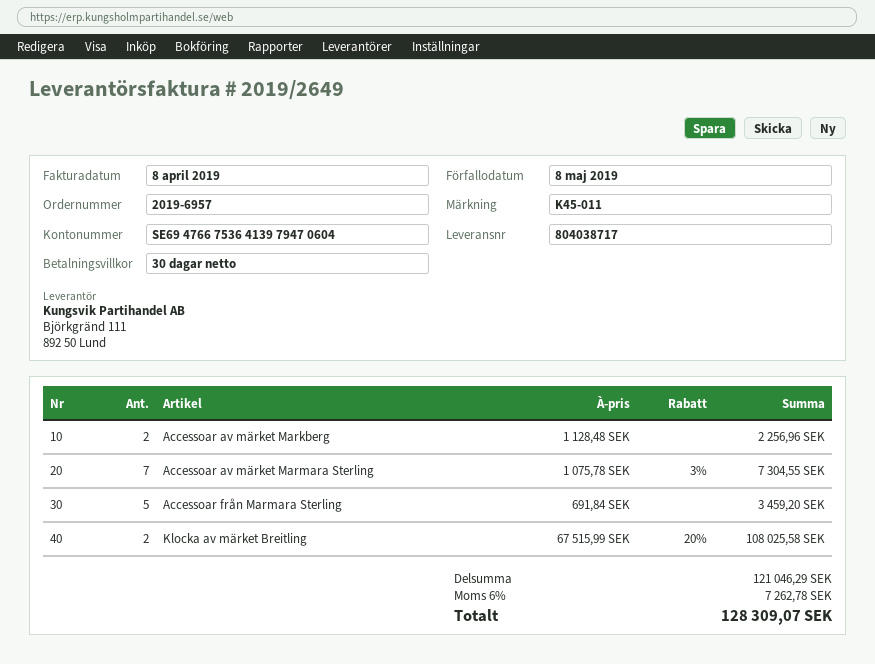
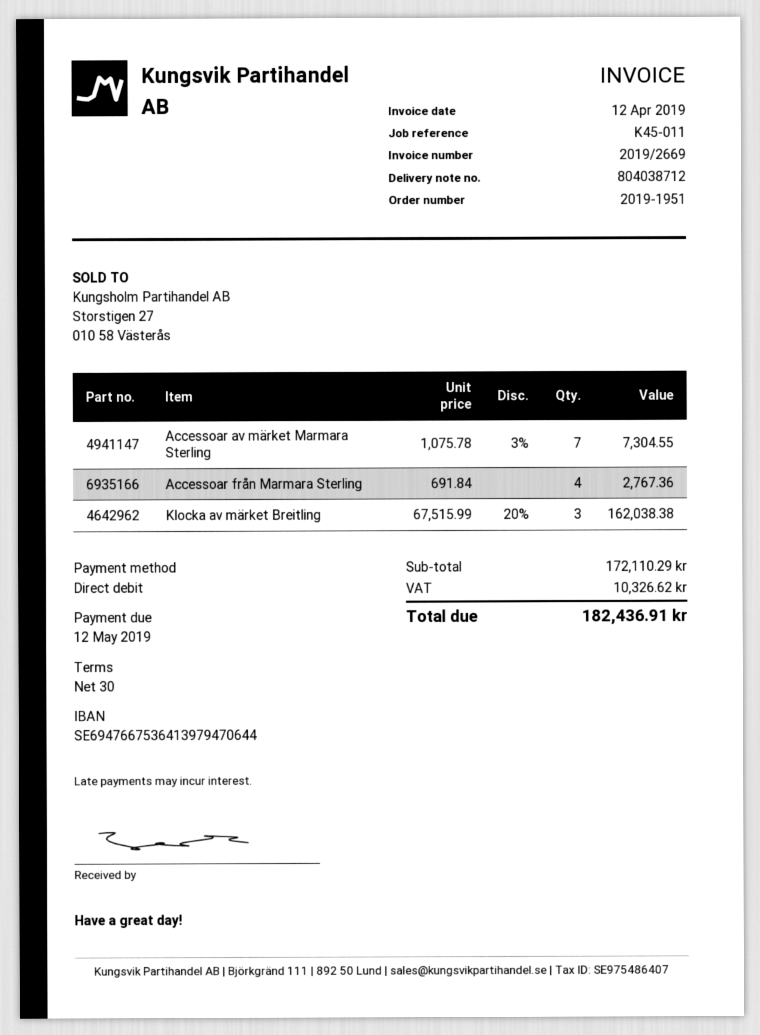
order number: 2019-6957 -> 2019-1951
delivery note number: 804038717 -> 804038712
invoice number: 2019/2649 -> 2019/2669
invoice date: 2019-04-08 -> 2019-04-12
due date: 2019-05-08 -> 2019-05-12
bank account: SE6947667536413979470604 -> SE6947667536413979470644
Accessoar av märket Markberg: 2 x 1128.48 = 2256.96 -> none
Accessoar från Marmara Sterling: 5 x 691.84 = 3459.20 -> 4 x 691.84 = 2767.36
Klocka av märket Breitling: 2 x 67515.99 - 20% = 108025.58 -> 3 x 67515.99 - 20% = 162038.38
subtotal: 121046.29 -> 172110.29
tax: 7262.78 -> 10326.62
total: 128309.07 -> 182436.91

